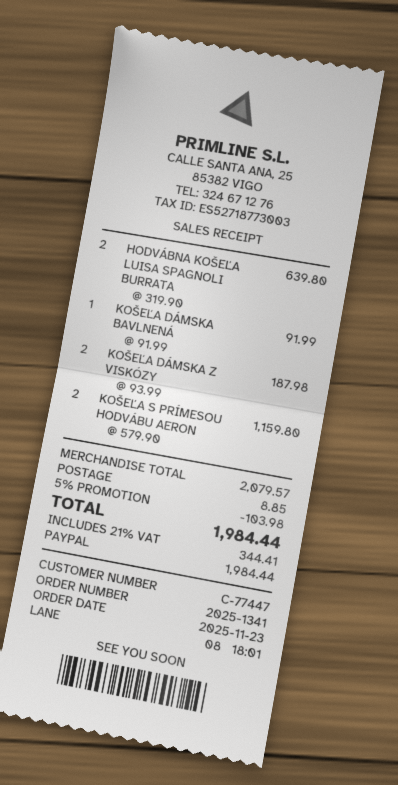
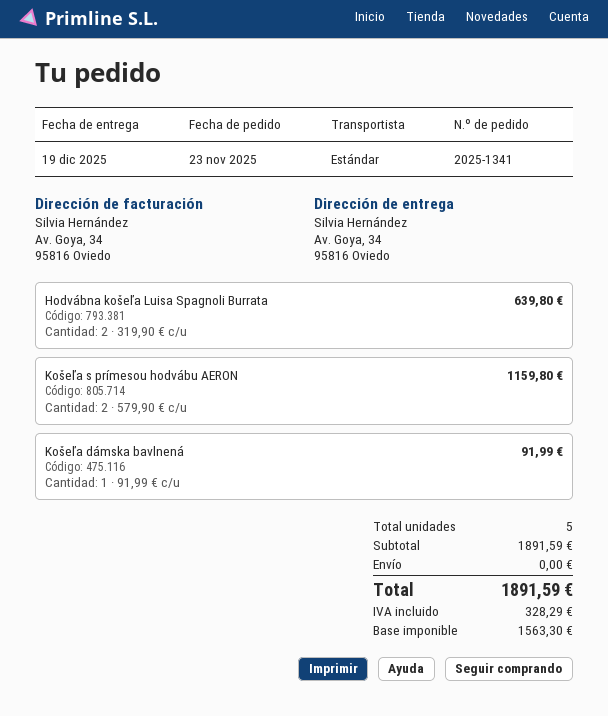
KOŠEĽA DÁMSKA Z VISKÓZY: 2 x 93.99 = 187.98 -> none
subtotal: 2079.57 -> 1891.59
discount: 5% = 103.98 -> none
shipping: 8.85 -> 0.00
tax: 344.41 -> 328.29
total: 1984.44 -> 1891.59

